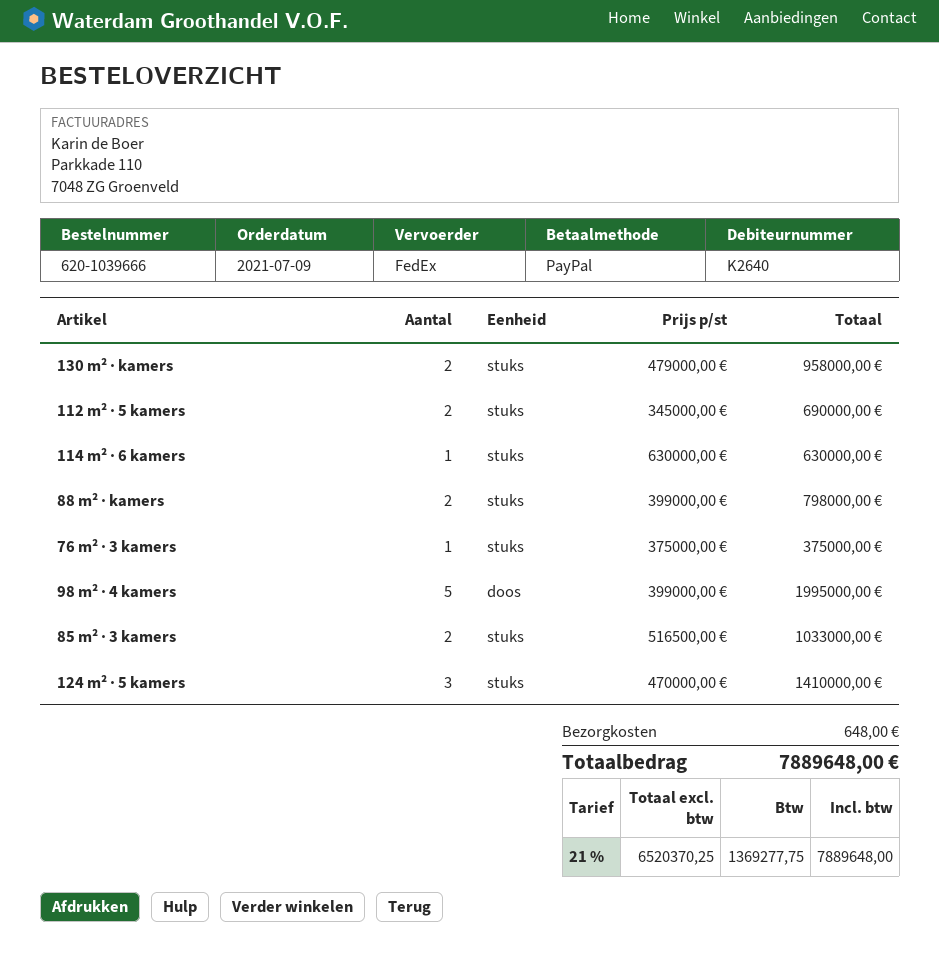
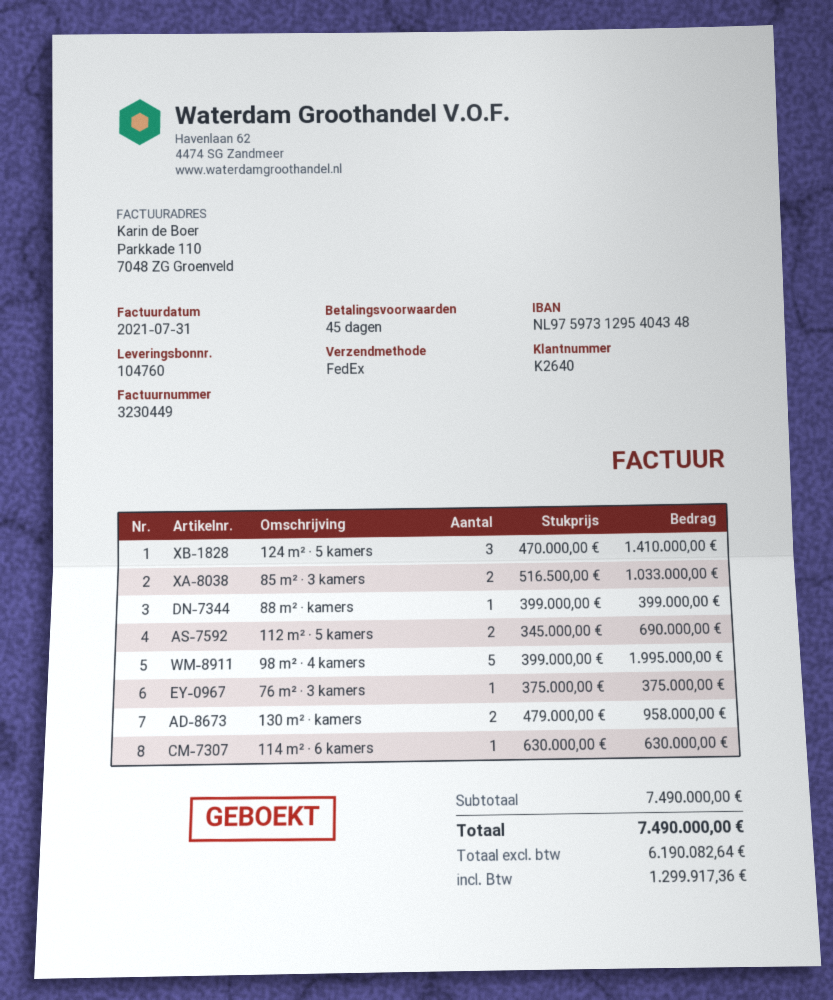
88 m² · kamers: 2 x 399000.00 = 798000.00 -> 1 x 399000.00 = 399000.00
shipping: 648.00 -> none
net: 6520370.25 -> 6190082.64
tax: 1369277.75 -> 1299917.36
total: 7889648.00 -> 7490000.00

